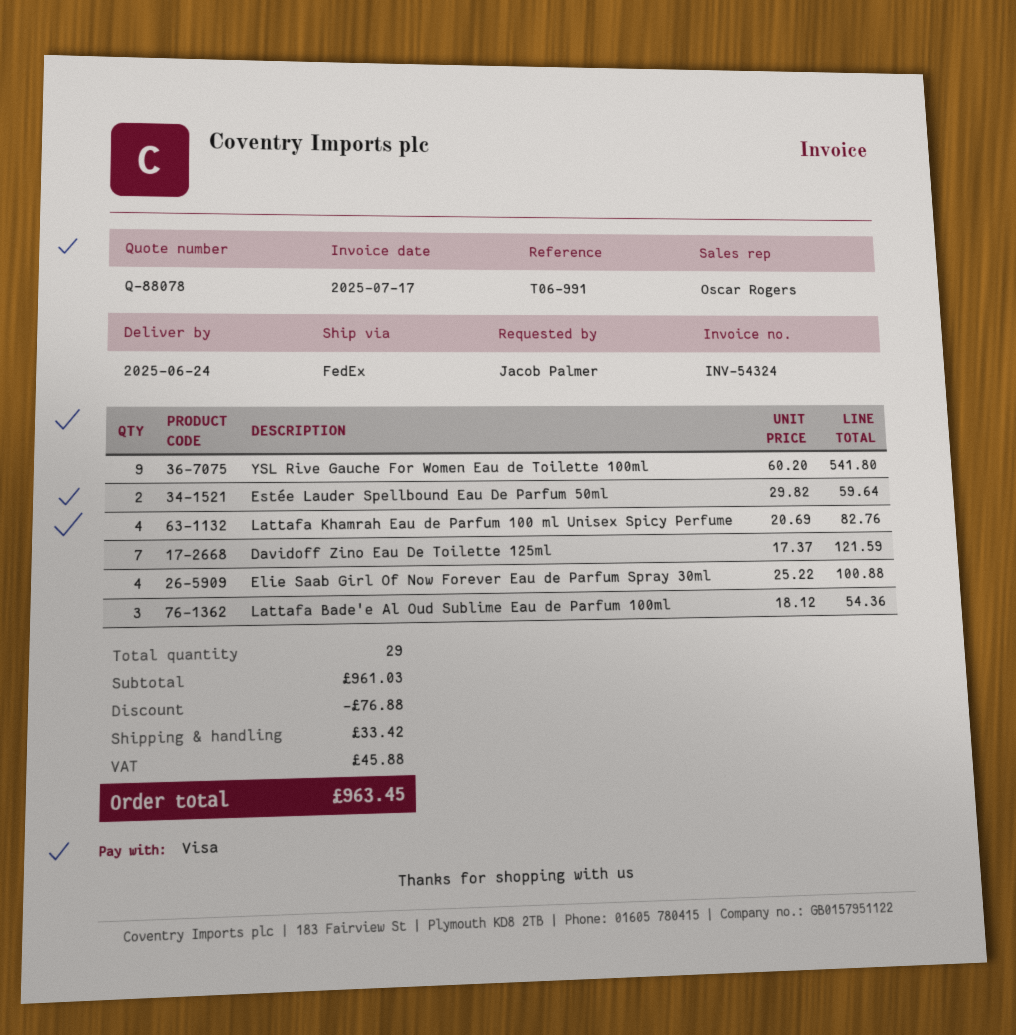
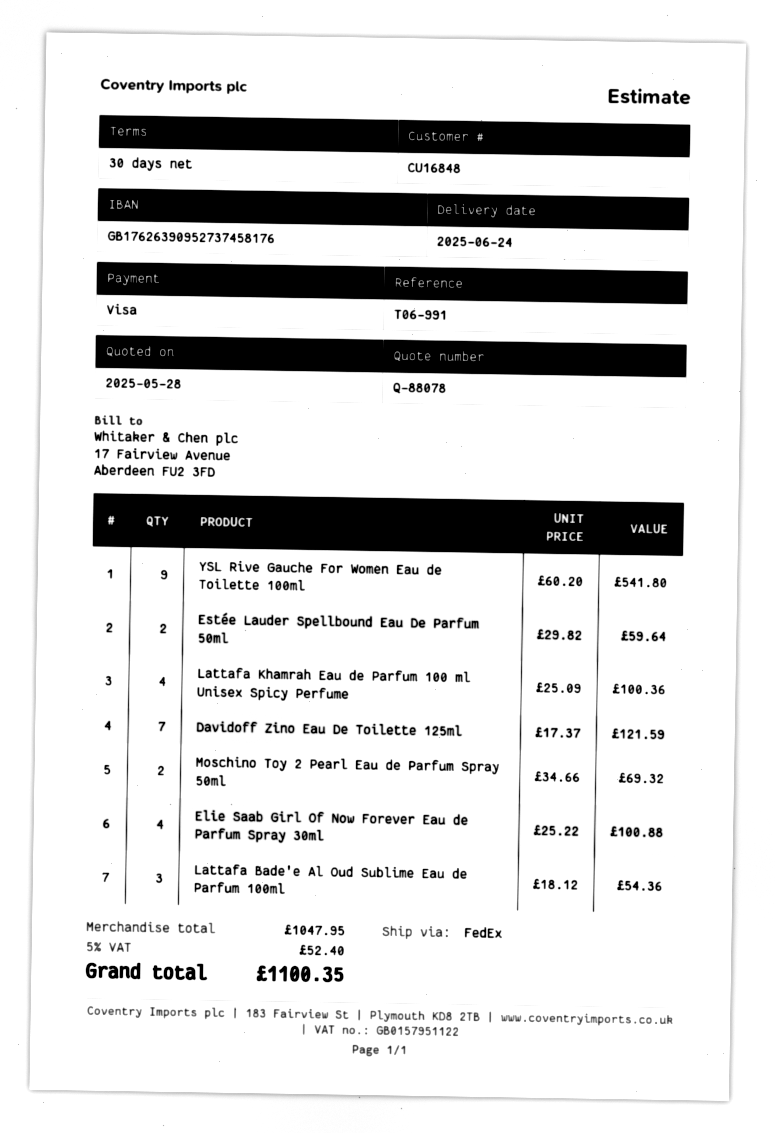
Lattafa Khamrah Eau de Parfum 100 ml Unisex Spicy Perfume: 4 x 20.69 = 82.76 -> 4 x 25.09 = 100.36
Moschino Toy 2 Pearl Eau de Parfum Spray 50ml: none -> 2 x 34.66 = 69.32
subtotal: 961.03 -> 1047.95
discount: 76.88 -> none
shipping: 33.42 -> none
tax: 45.88 -> 52.40
total: 963.45 -> 1100.35

